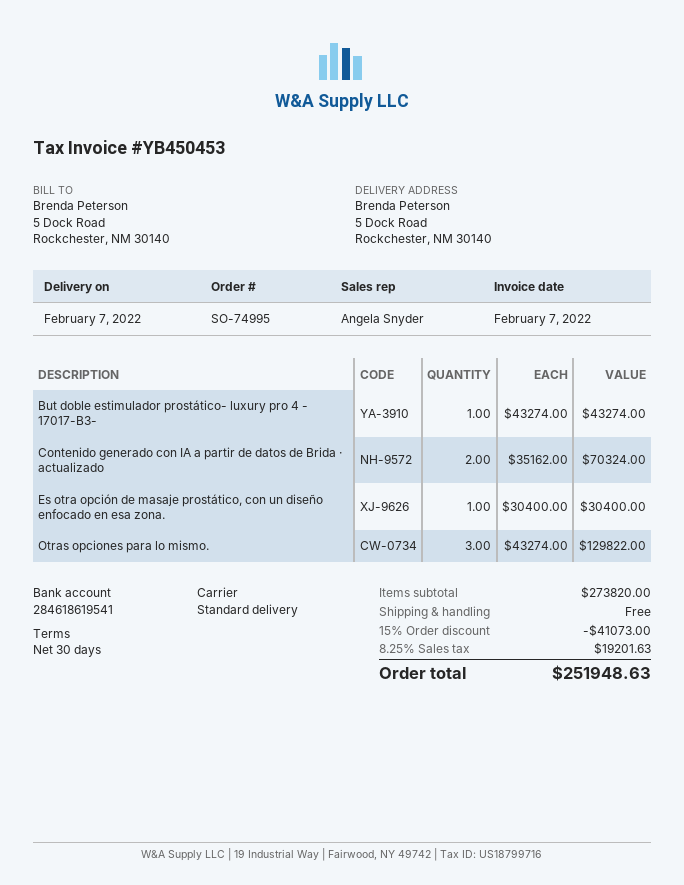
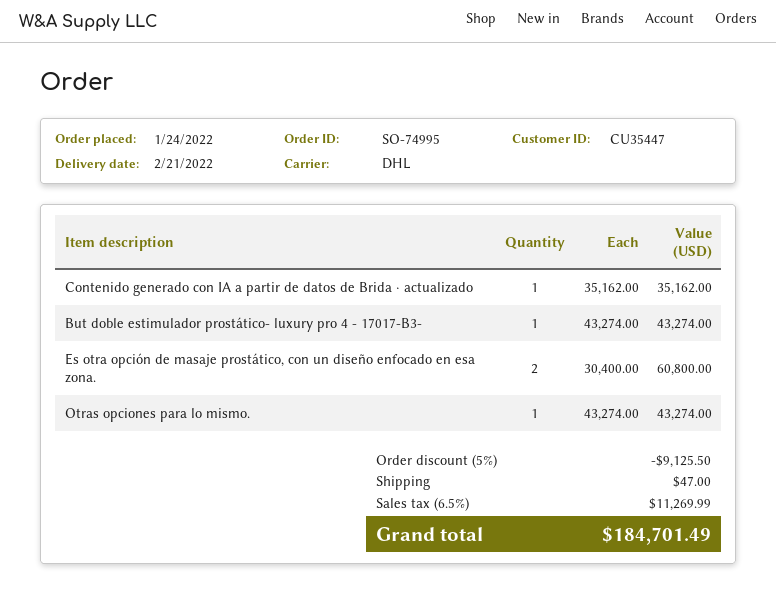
delivery date: 2022-02-07 -> 2022-02-21
shipping method: standard -> DHL
Contenido generado con IA a partir de datos de Brida · actualizado: 2 x 35162.00 = 70324.00 -> 1 x 35162.00 = 35162.00
Es otra opción de masaje prostático, con un diseño enfocado en esa zona.: 1 x 30400.00 = 30400.00 -> 2 x 30400.00 = 60800.00
Otras opciones para lo mismo.: 3 x 43274.00 = 129822.00 -> 1 x 43274.00 = 43274.00
discount: 15% = 41073.00 -> 5% = 9125.50
shipping: 0.00 -> 47.00
tax: 8.25% = 19201.63 -> 6.5% = 11269.99
total: 251948.63 -> 184701.49

